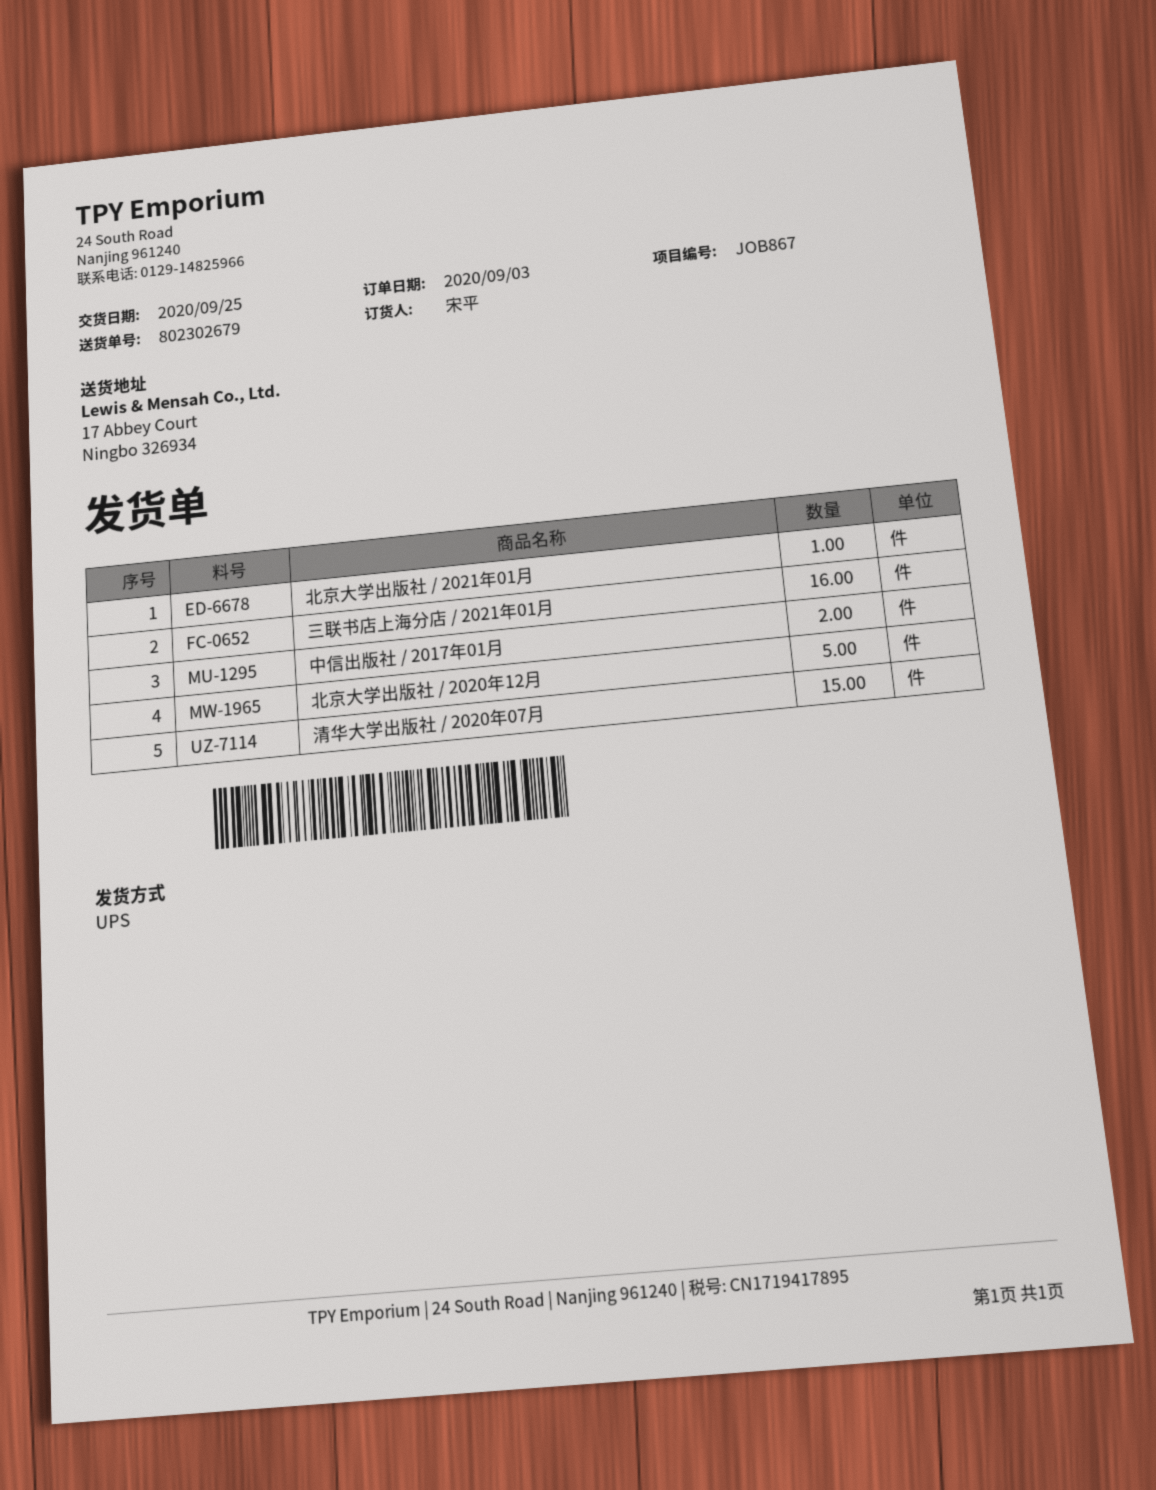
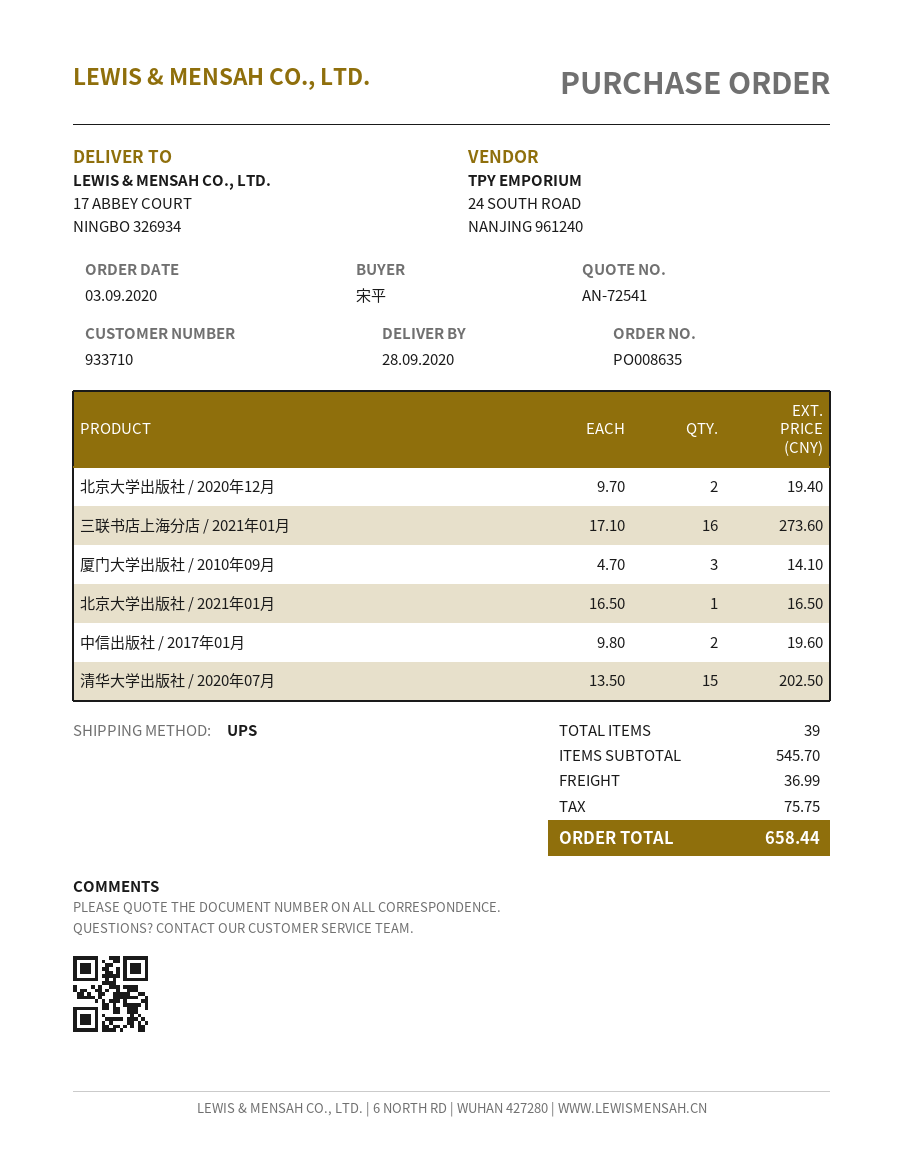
delivery date: 2020-09-25 -> 2020-09-28
北京大学出版社 / 2020年12月: 5 -> 2
厦门大学出版社 / 2010年09月: none -> 3

